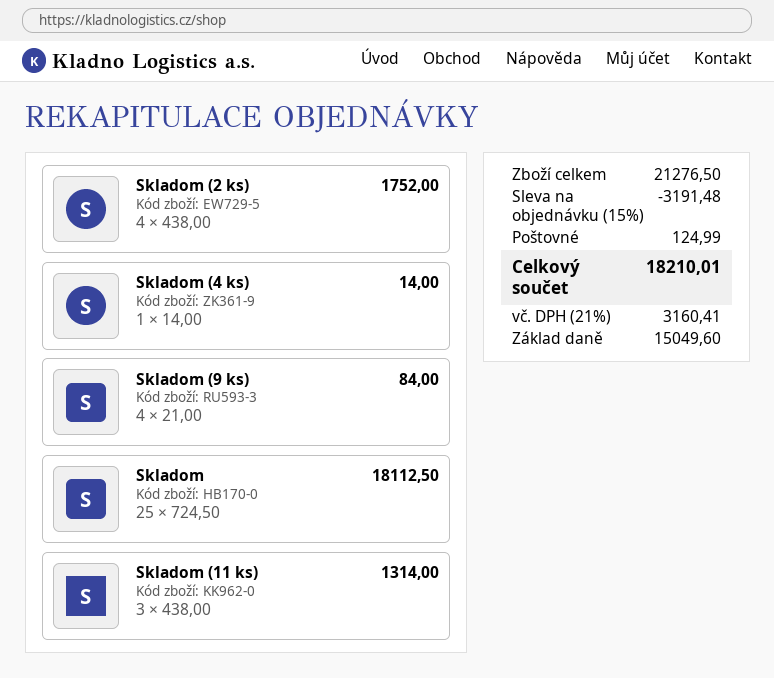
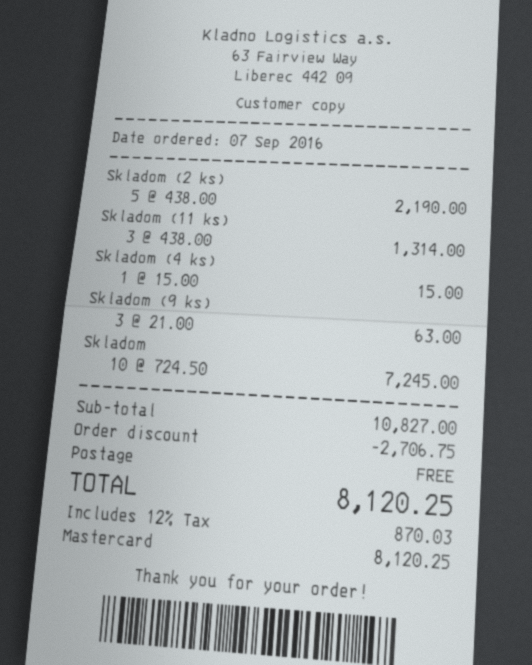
Skladom (2 ks): 4 x 438.00 = 1752.00 -> 5 x 438.00 = 2190.00
Skladom (4 ks): 1 x 14.00 = 14.00 -> 1 x 15.00 = 15.00
Skladom (9 ks): 4 x 21.00 = 84.00 -> 3 x 21.00 = 63.00
Skladom: 25 x 724.50 = 18112.50 -> 10 x 724.50 = 7245.00
subtotal: 21276.50 -> 10827.00
discount: 3191.48 -> 2706.75
shipping: 124.99 -> 0.00
tax: 21% = 3160.41 -> 12% = 870.03
total: 18210.01 -> 8120.25

